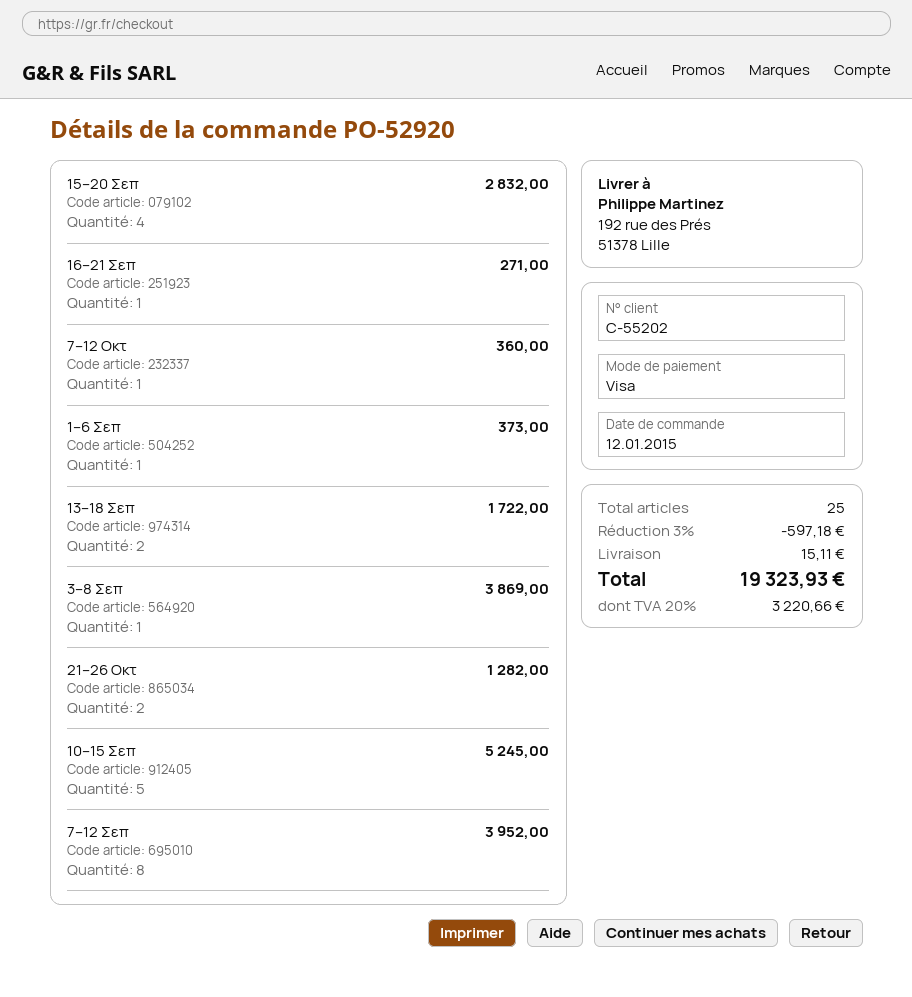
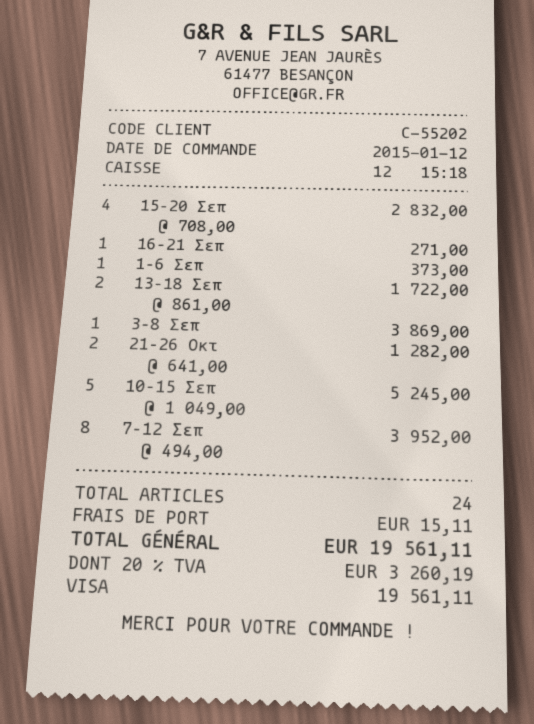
7–12 Οκτ: 1 for 360.00 -> none
total quantity: 25 -> 24
discount: 3% = 597.18 -> none
tax: 20% = 3220.66 -> 20% = 3260.19
total: 19323.93 -> 19561.11

